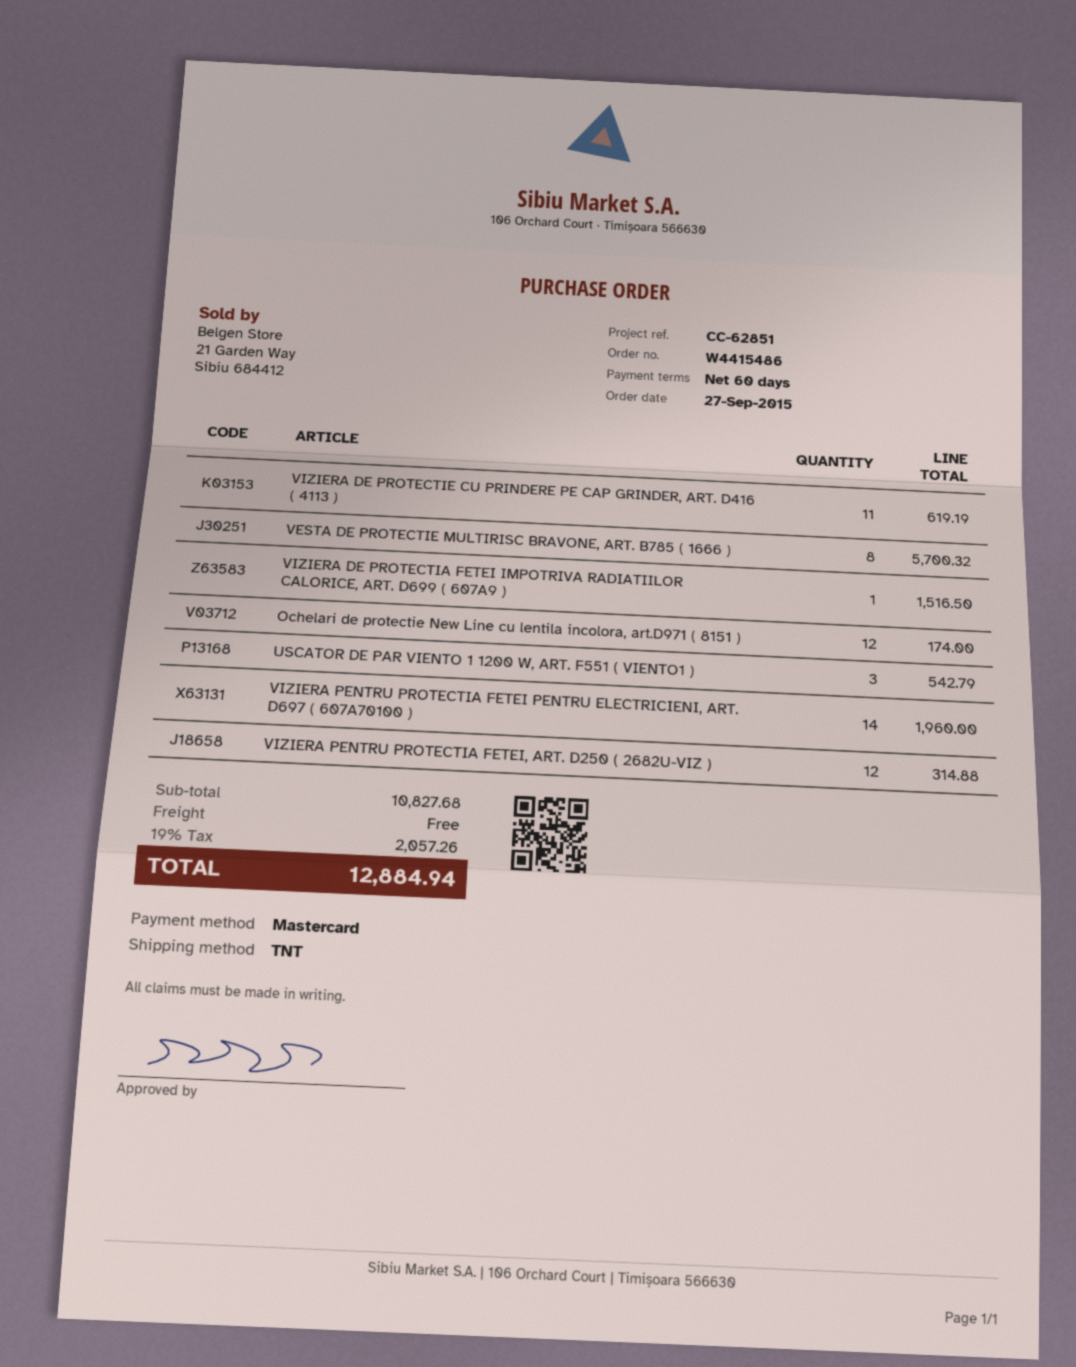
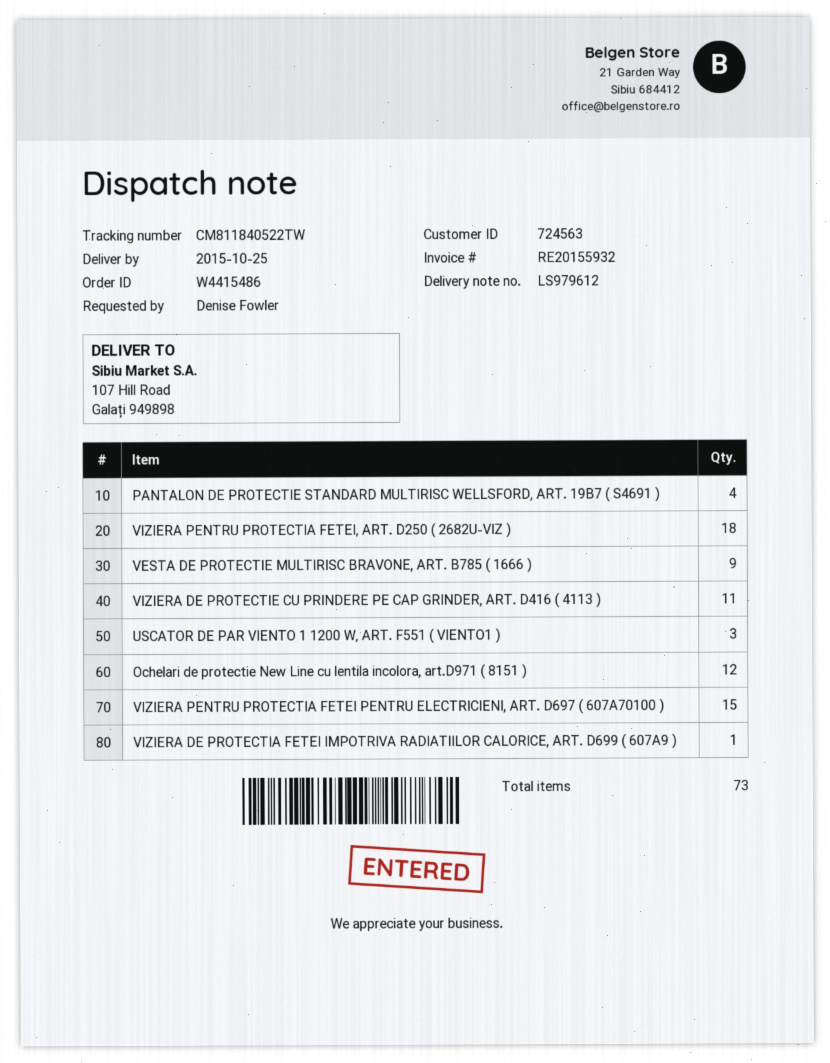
VESTA DE PROTECTIE MULTIRISC BRAVONE, ART. B785 ( 1666 ): 8 -> 9
VIZIERA PENTRU PROTECTIA FETEI PENTRU ELECTRICIENI, ART. D697 ( 607A70100 ): 14 -> 15
VIZIERA PENTRU PROTECTIA FETEI, ART. D250 ( 2682U-VIZ ): 12 -> 18
PANTALON DE PROTECTIE STANDARD MULTIRISC WELLSFORD, ART. 19B7 ( S4691 ): none -> 4

